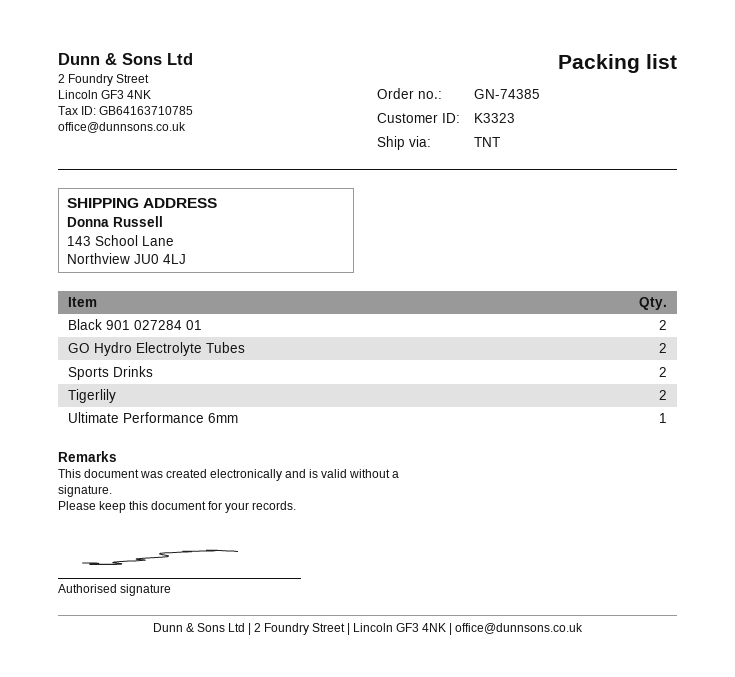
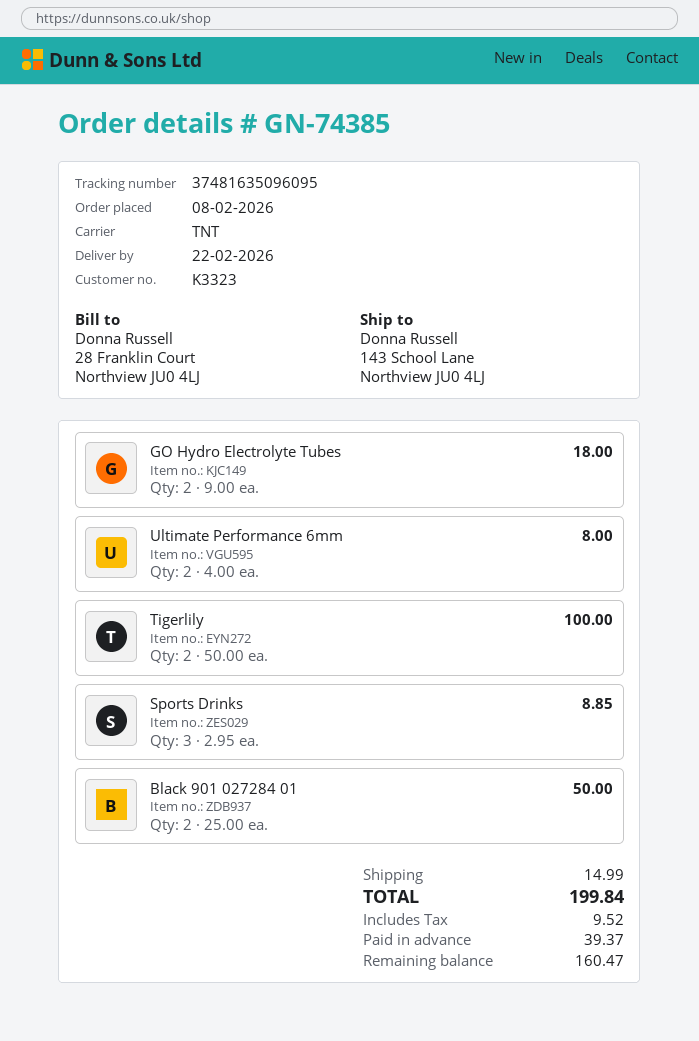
Sports Drinks: 2 -> 3
Ultimate Performance 6mm: 1 -> 2

